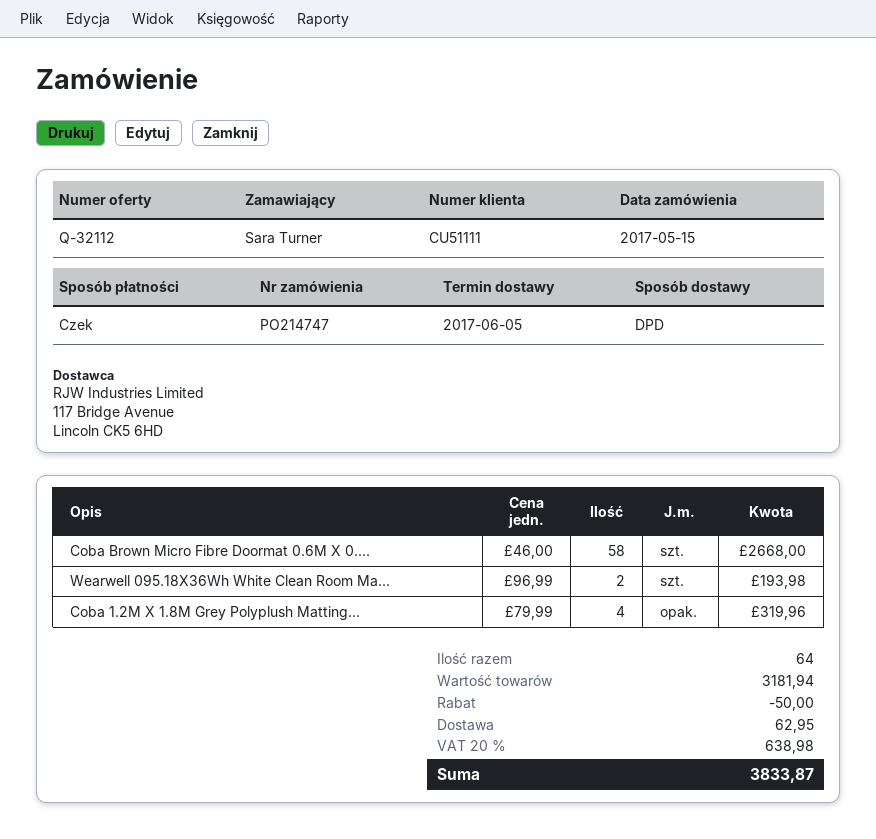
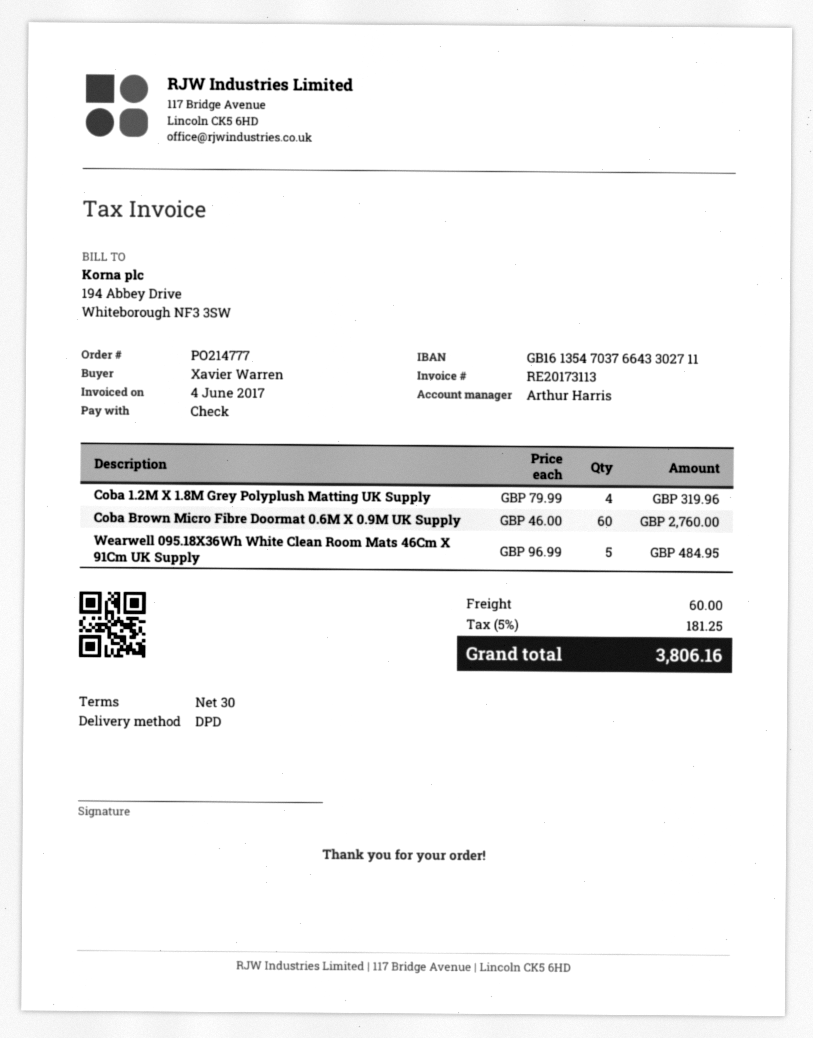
order number: PO214747 -> PO214777
ordered by: Sara Turner -> Xavier Warren
Coba Brown Micro Fibre Doormat 0.6M X 0....: 58 x 46.00 = 2668.00 -> 60 x 46.00 = 2760.00
Wearwell 095.18X36Wh White Clean Room Ma...: 2 x 96.99 = 193.98 -> 5 x 96.99 = 484.95
discount: 50.00 -> none
shipping: 62.95 -> 60.00
tax: 20% = 638.98 -> 5% = 181.25
total: 3833.87 -> 3806.16

